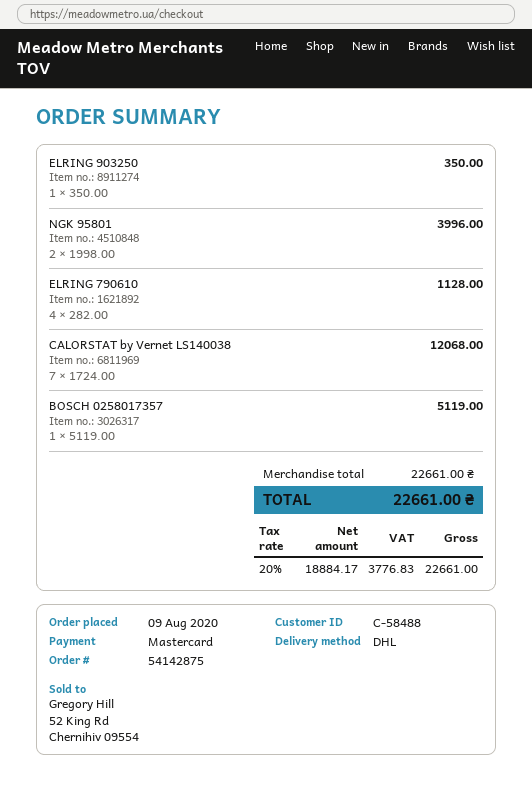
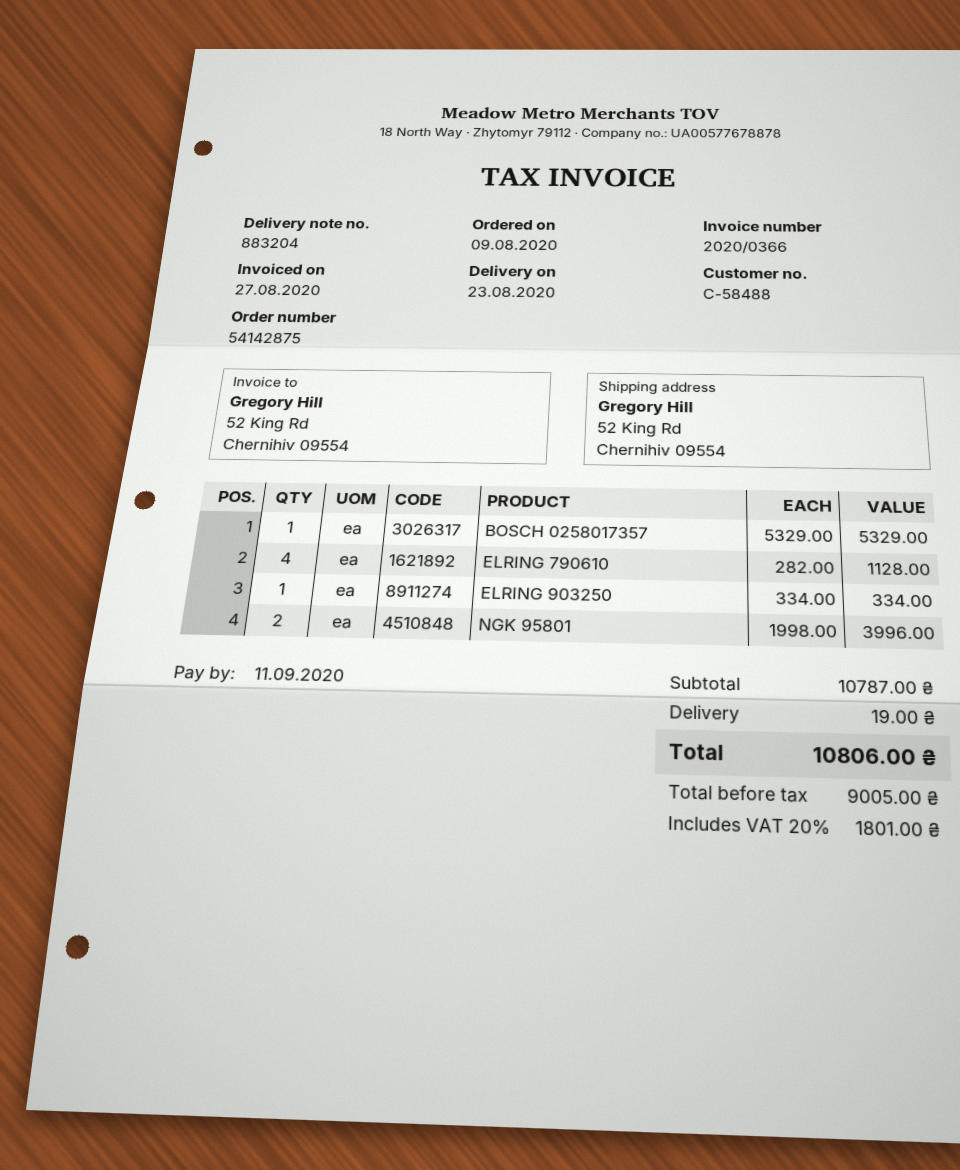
ELRING 903250: 1 x 350.00 = 350.00 -> 1 x 334.00 = 334.00
CALORSTAT by Vernet LS140038: 7 x 1724.00 = 12068.00 -> none
BOSCH 0258017357: 1 x 5119.00 = 5119.00 -> 1 x 5329.00 = 5329.00
subtotal: 22661.00 -> 10787.00
shipping: none -> 19.00
net: 18884.17 -> 9005.00
tax: 20% = 3776.83 -> 20% = 1801.00
total: 22661.00 -> 10806.00

